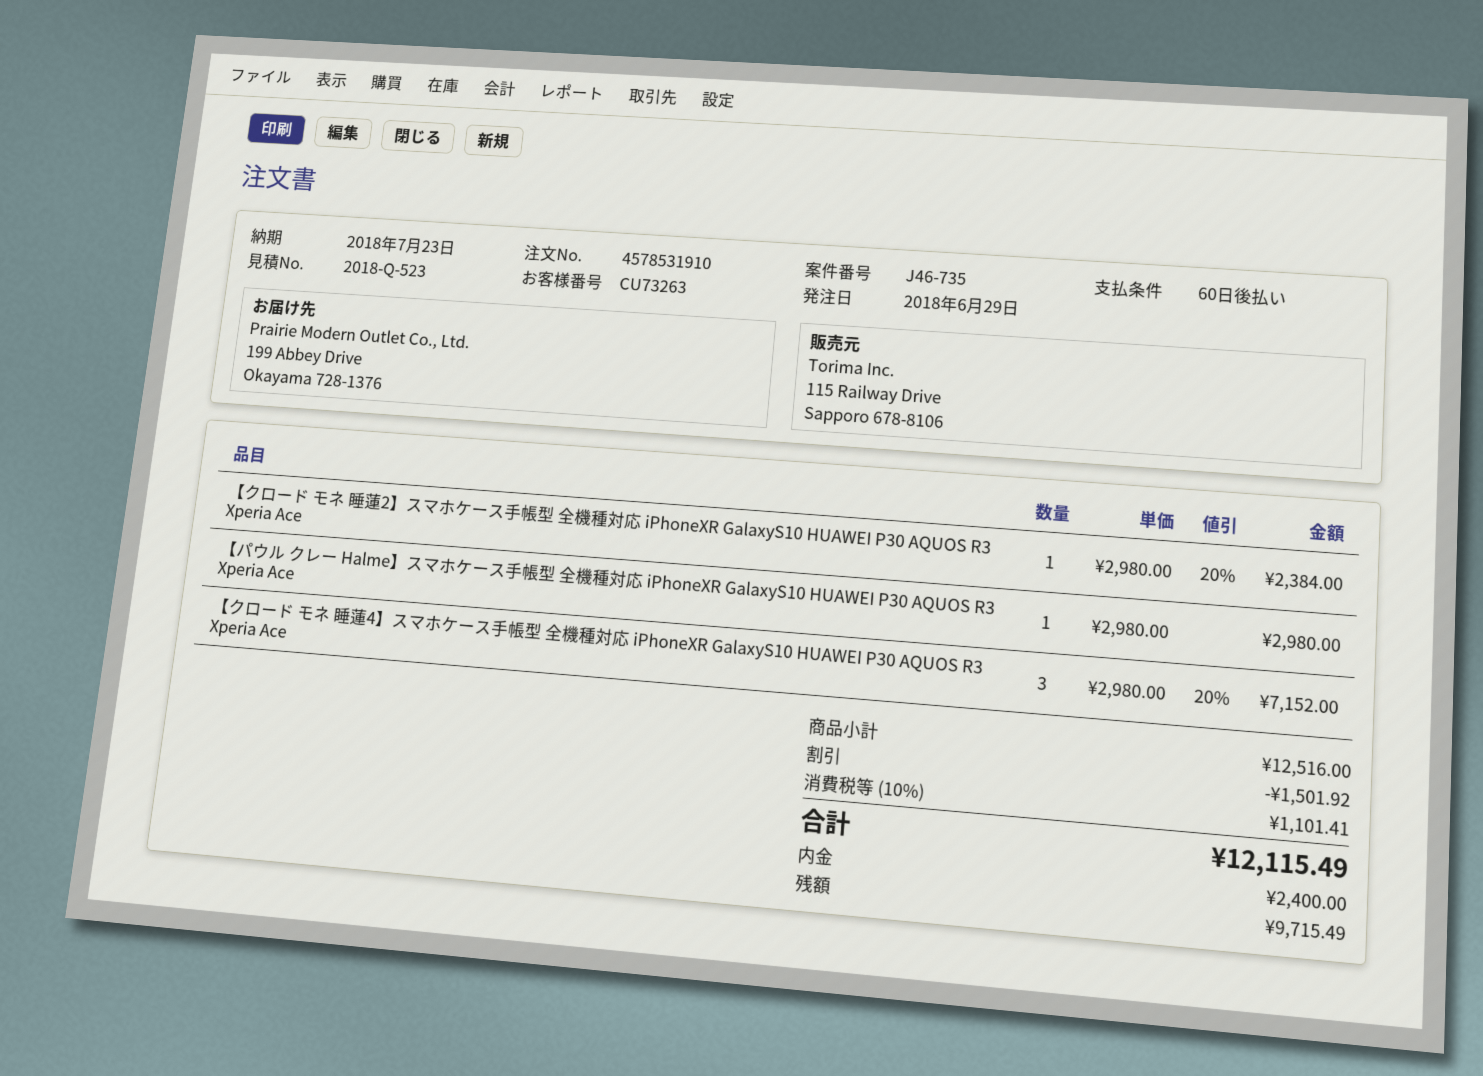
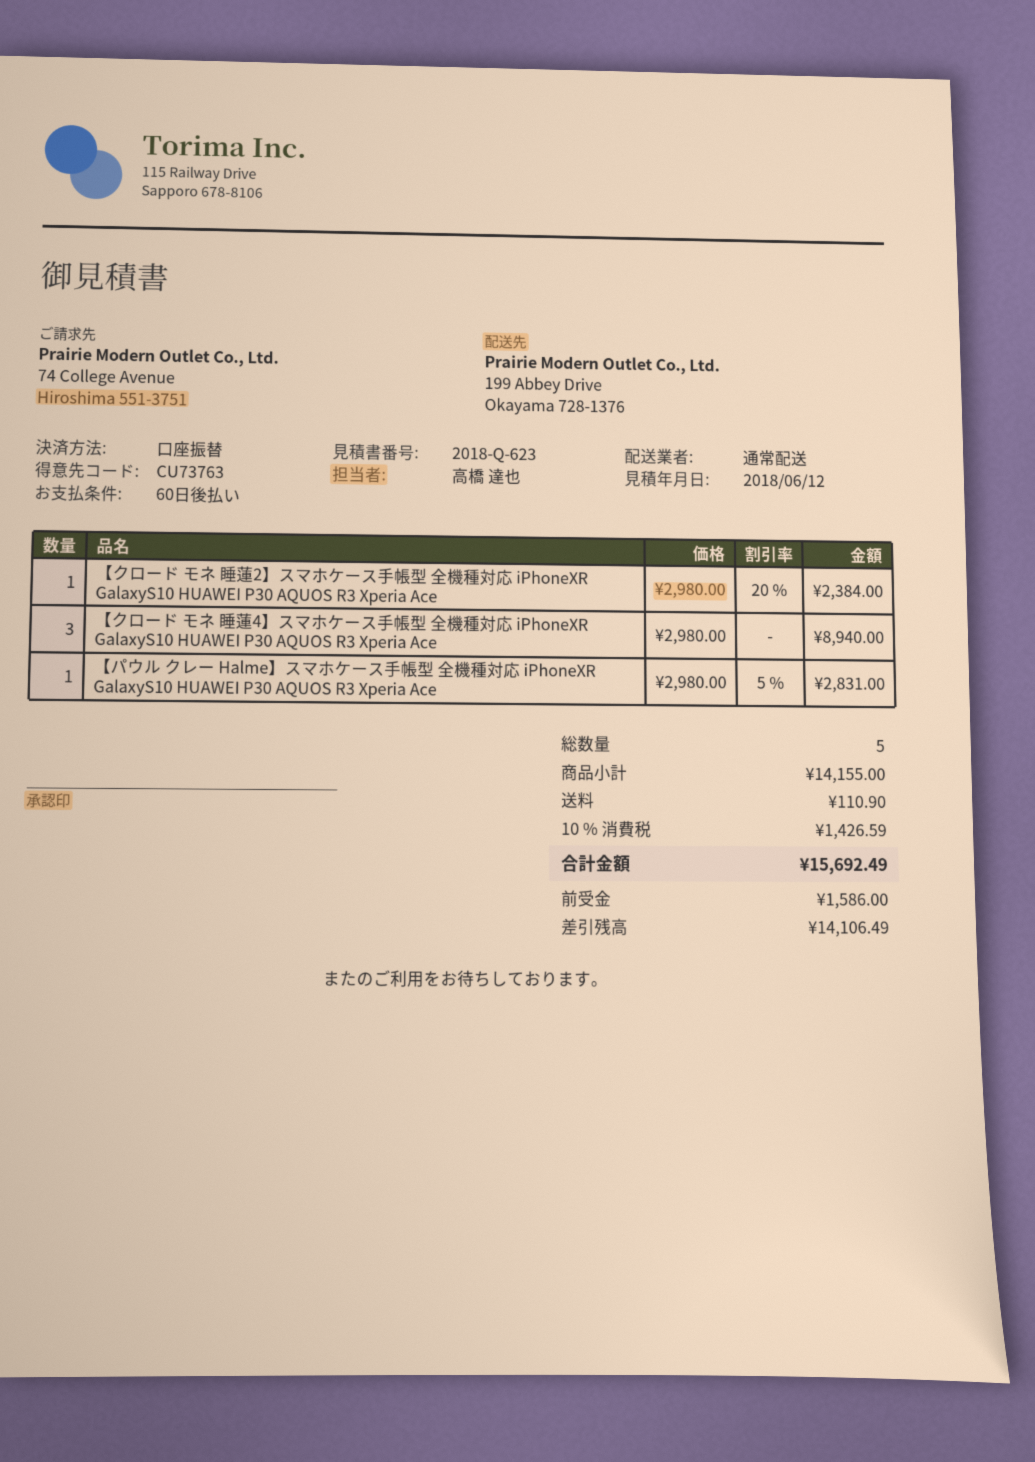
quote number: 2018-Q-523 -> 2018-Q-623
customer number: CU73263 -> CU73763
【パウル クレー Halme】スマホケース手帳型 全機種対応 iPhoneXR GalaxyS10 HUAWEI P30 AQUOS R3 Xperia Ace: 1 x 2980.00 = 2980.00 -> 1 x 2980.00 - 5% = 2831.00
【クロード モネ 睡蓮4】スマホケース手帳型 全機種対応 iPhoneXR GalaxyS10 HUAWEI P30 AQUOS R3 Xperia Ace: 3 x 2980.00 - 20% = 7152.00 -> 3 x 2980.00 = 8940.00
subtotal: 12516.00 -> 14155.00
discount: 1501.92 -> none
shipping: none -> 110.90
tax: 10% = 1101.41 -> 10% = 1426.59
total: 12115.49 -> 15692.49
deposit: 2400.00 -> 1586.00
balance: 9715.49 -> 14106.49

